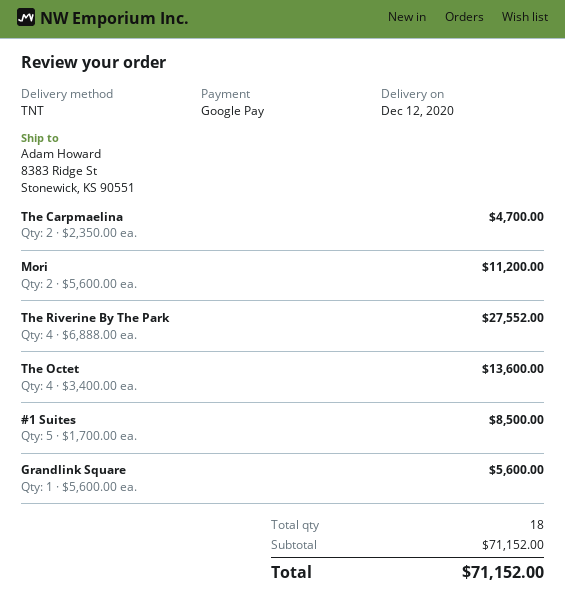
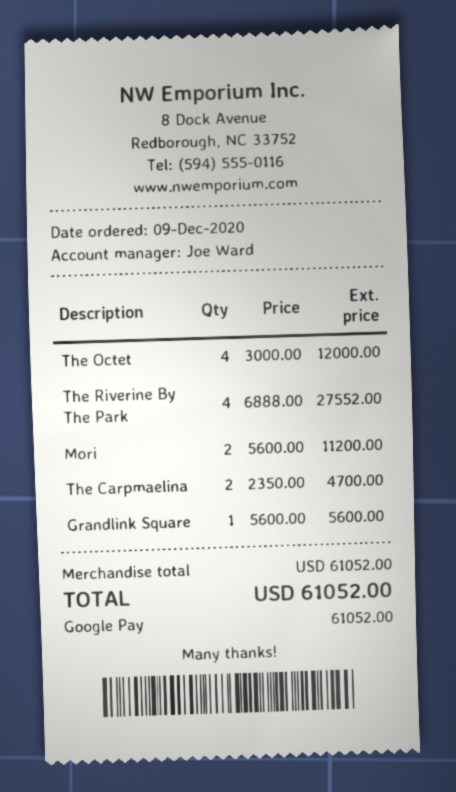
The Octet: 4 x 3400.00 = 13600.00 -> 4 x 3000.00 = 12000.00
#1 Suites: 5 x 1700.00 = 8500.00 -> none
subtotal: 71152.00 -> 61052.00
total: 71152.00 -> 61052.00

